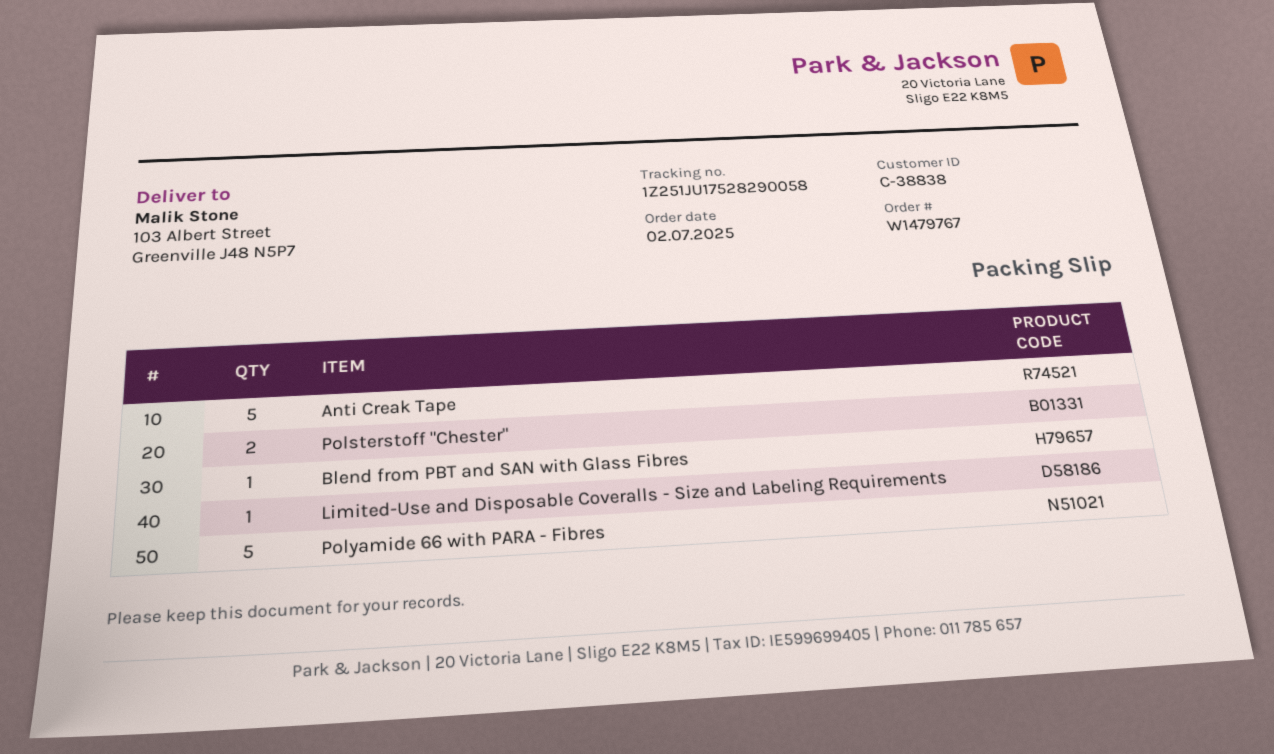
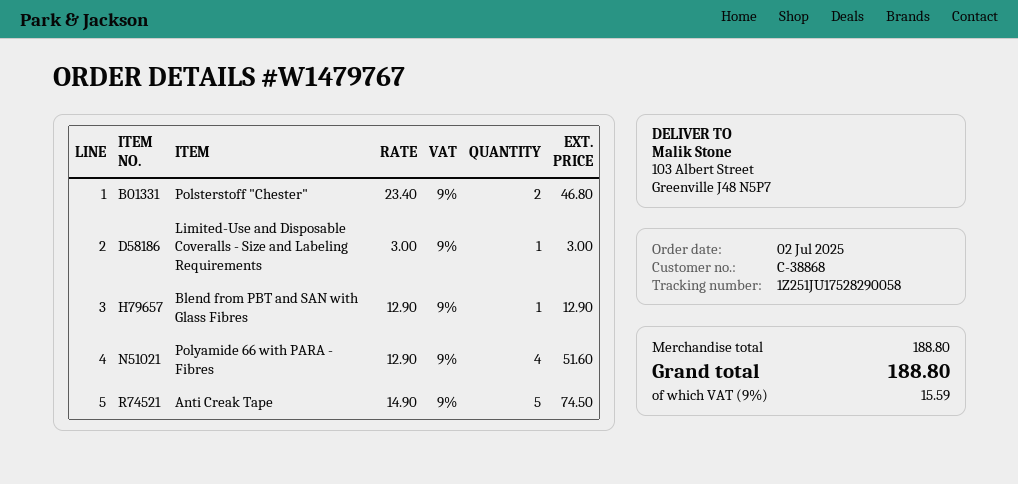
customer number: C-38838 -> C-38868
Polyamide 66 with PARA - Fibres: 5 -> 4

